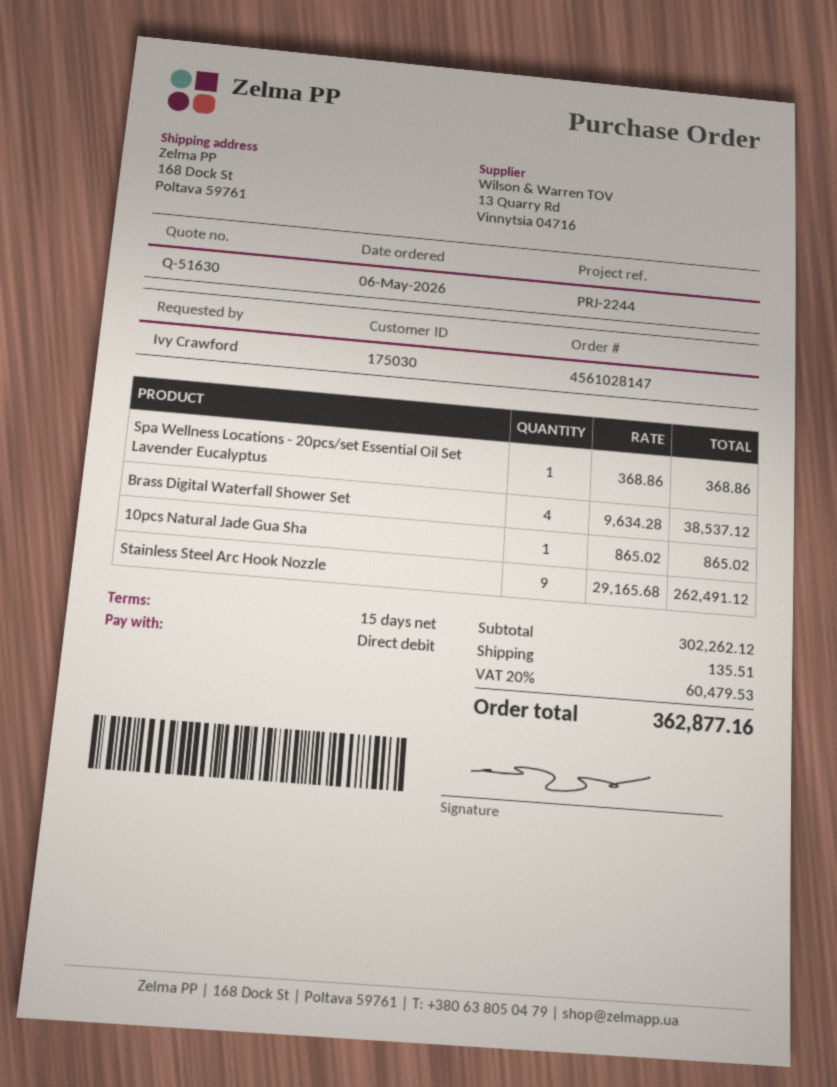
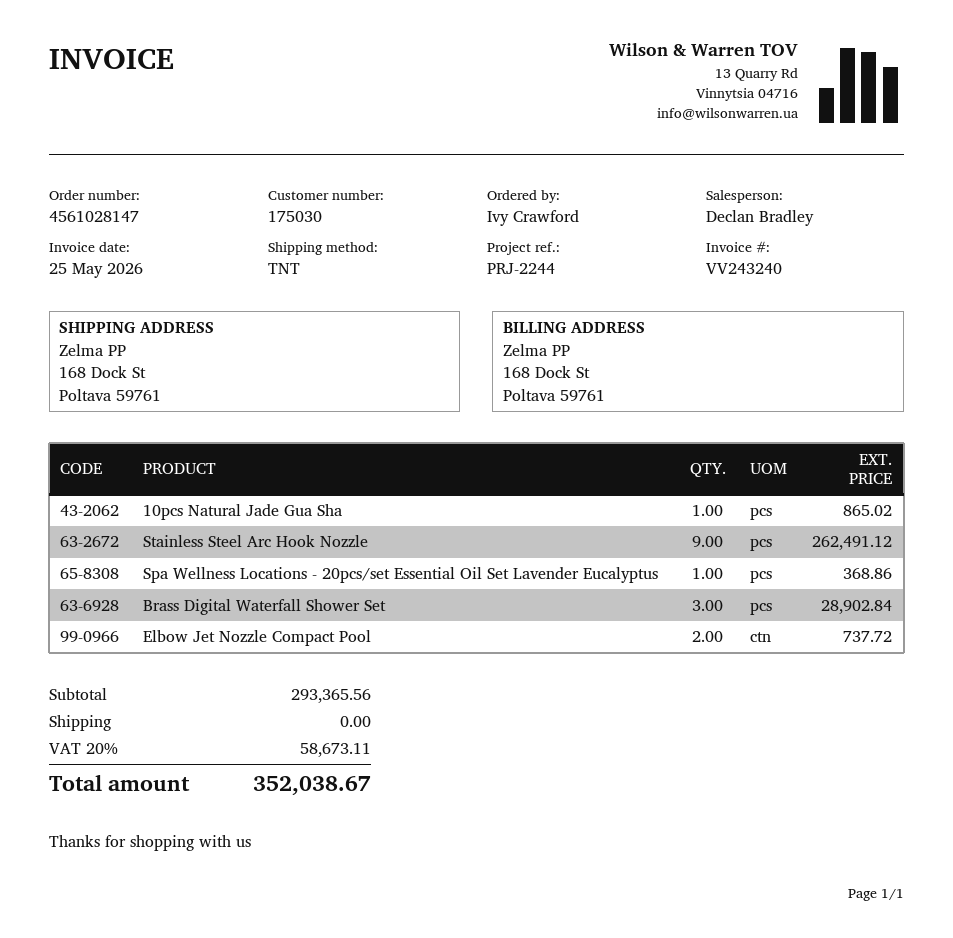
Brass Digital Waterfall Shower Set: 4 for 38537.12 -> 3 for 28902.84
Elbow Jet Nozzle Compact Pool: none -> 2 for 737.72
subtotal: 302262.12 -> 293365.56
shipping: 135.51 -> 0.00
tax: 20% = 60479.53 -> 20% = 58673.11
total: 362877.16 -> 352038.67

